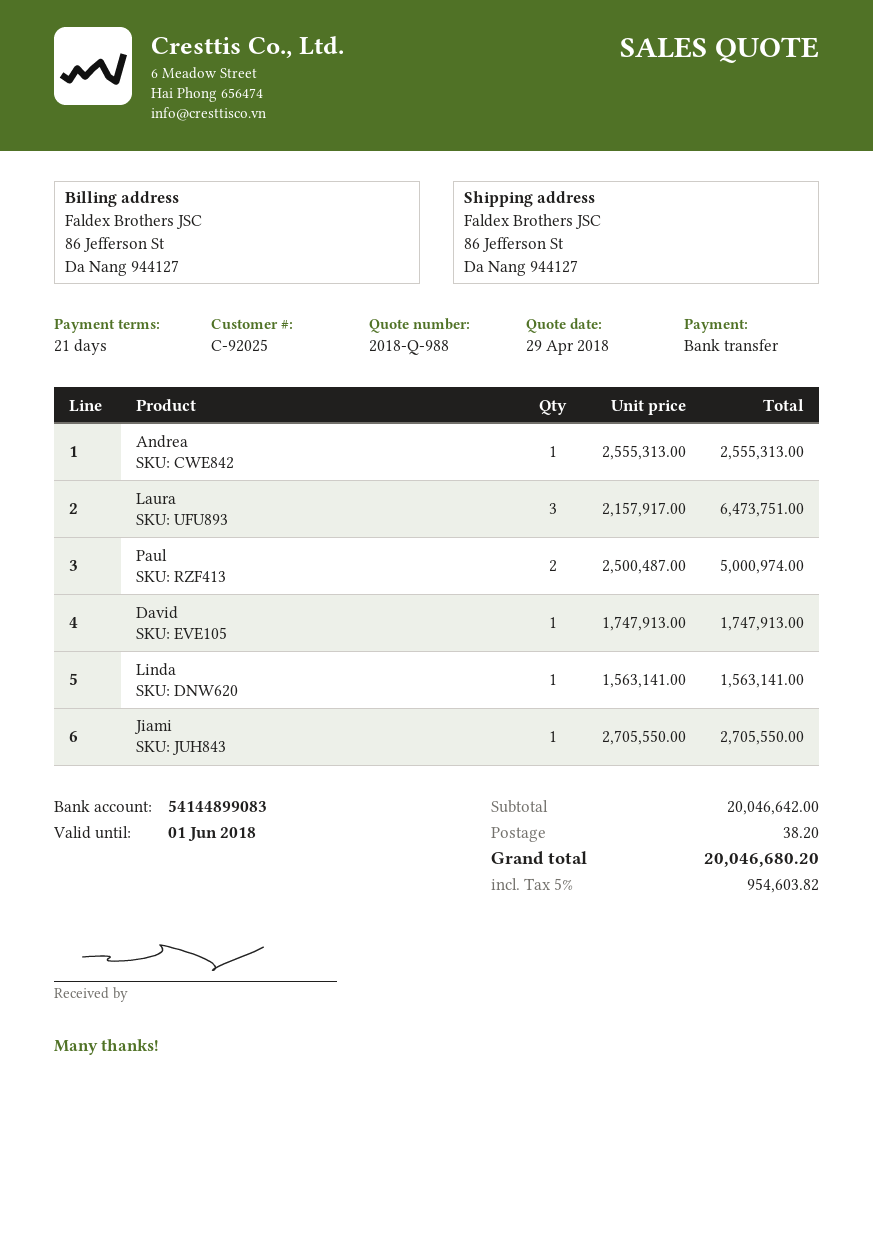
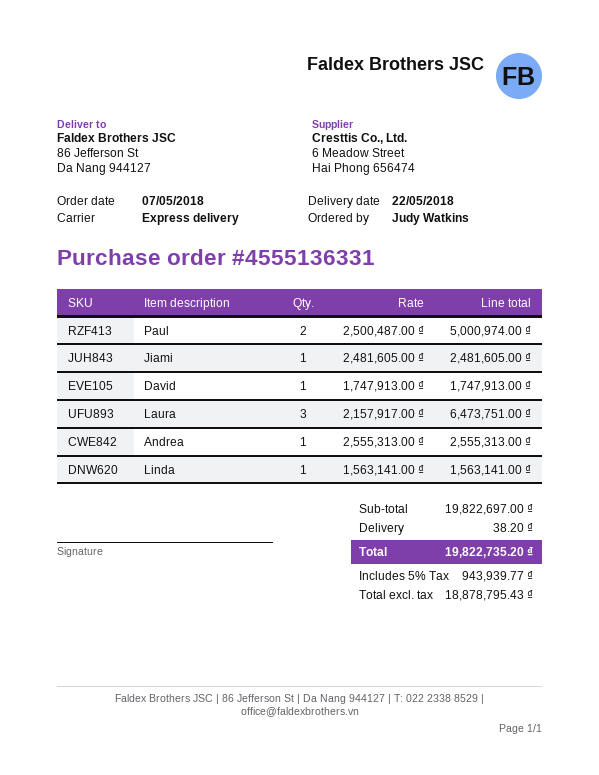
Jiami: 1 x 2705550.00 = 2705550.00 -> 1 x 2481605.00 = 2481605.00
subtotal: 20046642.00 -> 19822697.00
tax: 5% = 954603.82 -> 5% = 943939.77
total: 20046680.20 -> 19822735.20

